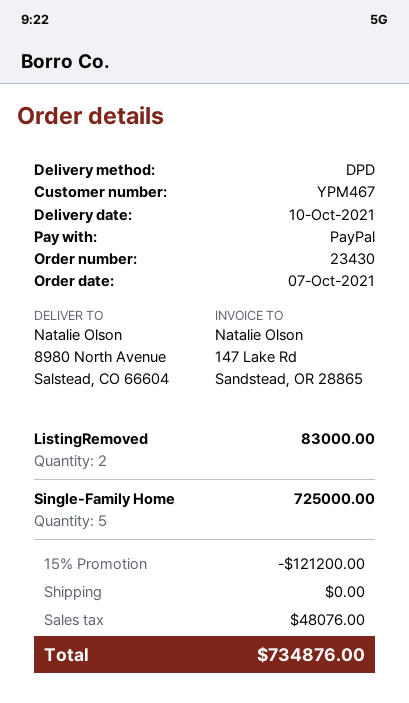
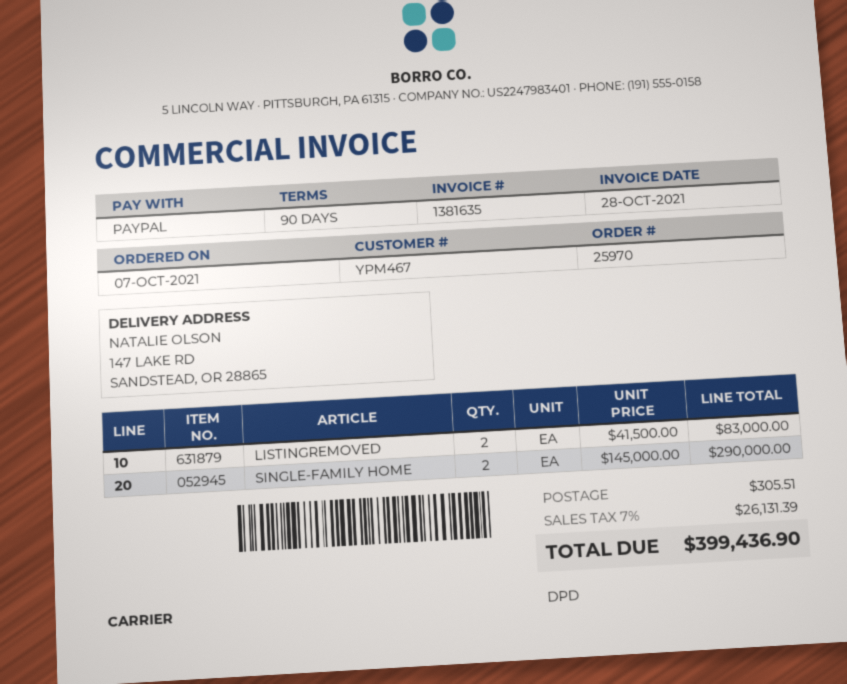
order number: 23430 -> 25970
ship to: 8980 North Avenue, Salstead, CO 66604 -> 147 LAKE RD, SANDSTEAD, OR 28865
Single-Family Home: 5 for 725000.00 -> 2 for 290000.00
discount: 15% = 121200.00 -> none
shipping: 0.00 -> 305.51
tax: 48076.00 -> 26131.39
total: 734876.00 -> 399436.90

